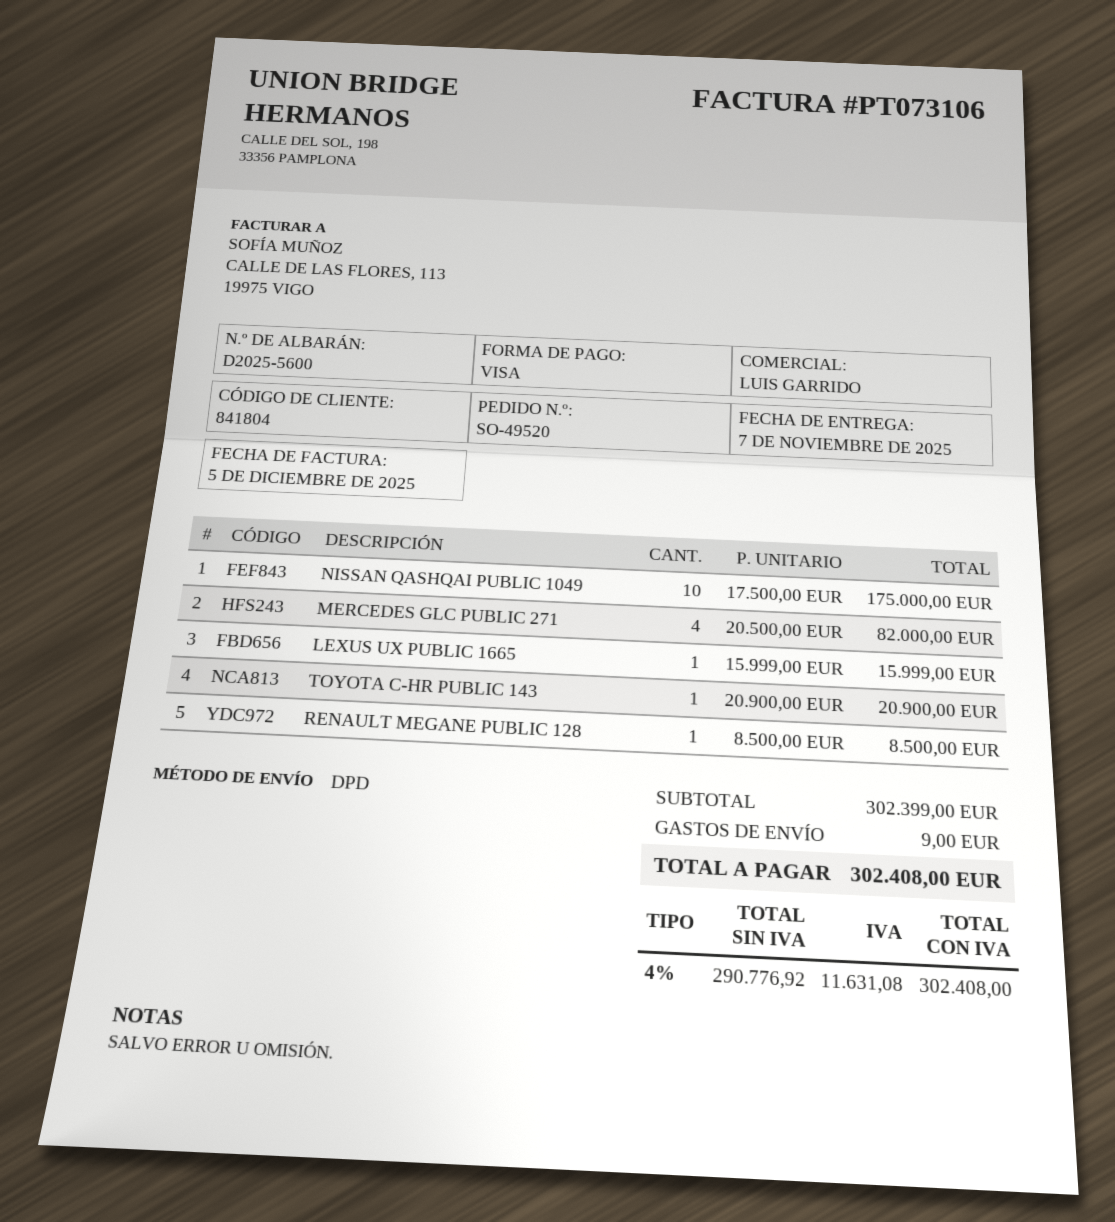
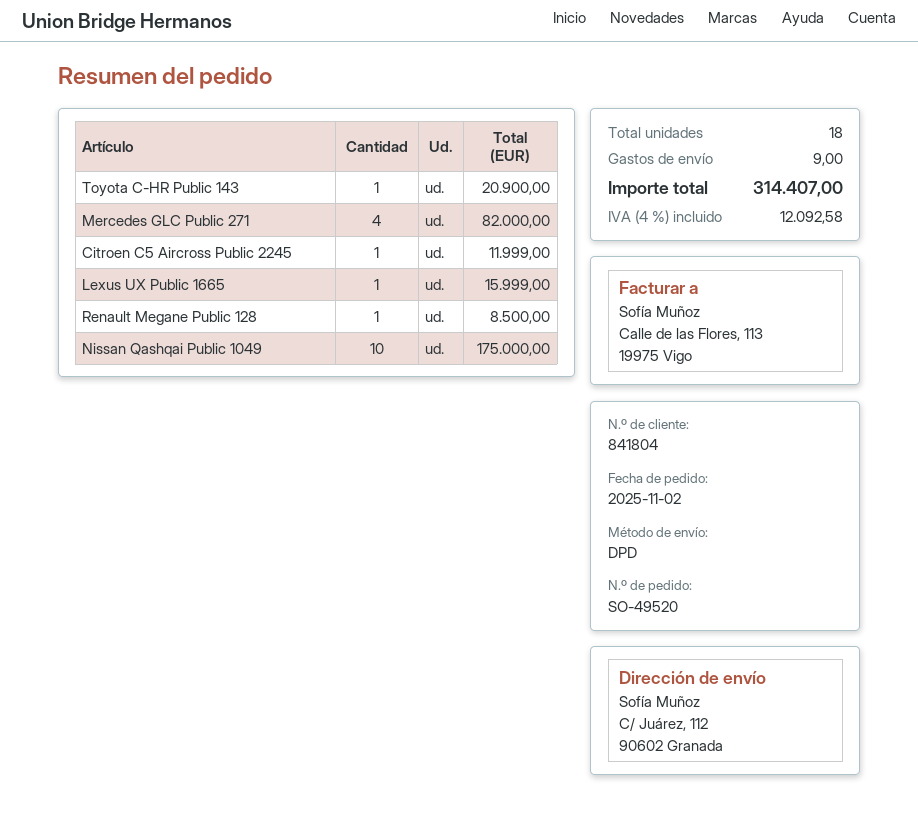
Citroen C5 Aircross Public 2245: none -> 1 for 11999.00
tax: 4% = 11631.08 -> 4% = 12092.58
total: 302408.00 -> 314407.00

